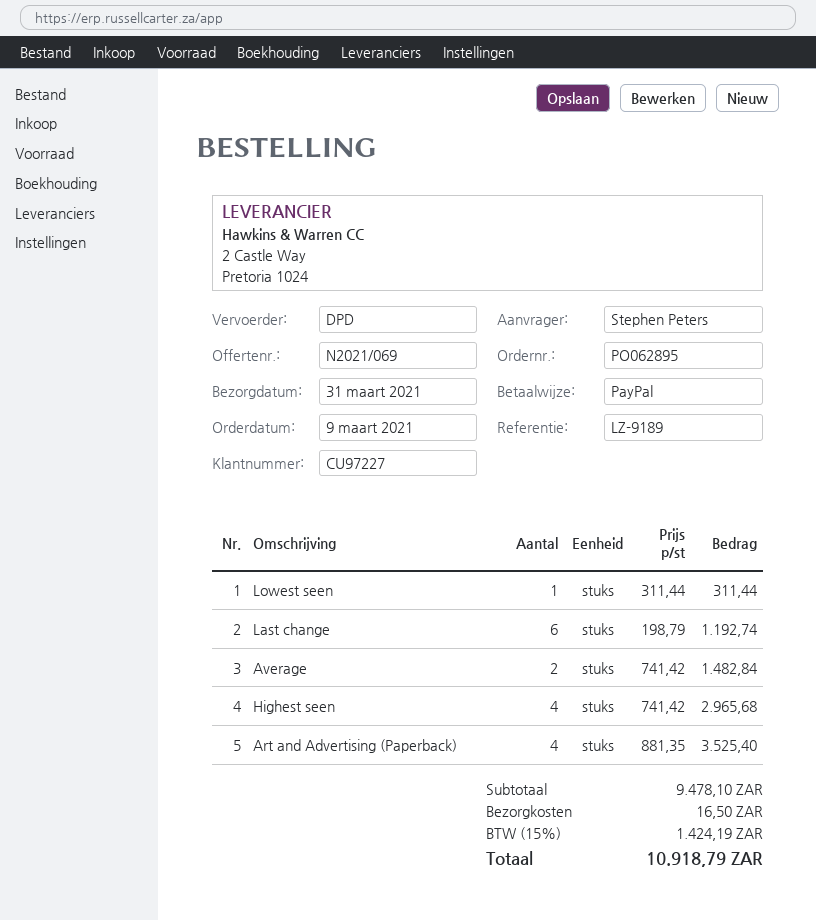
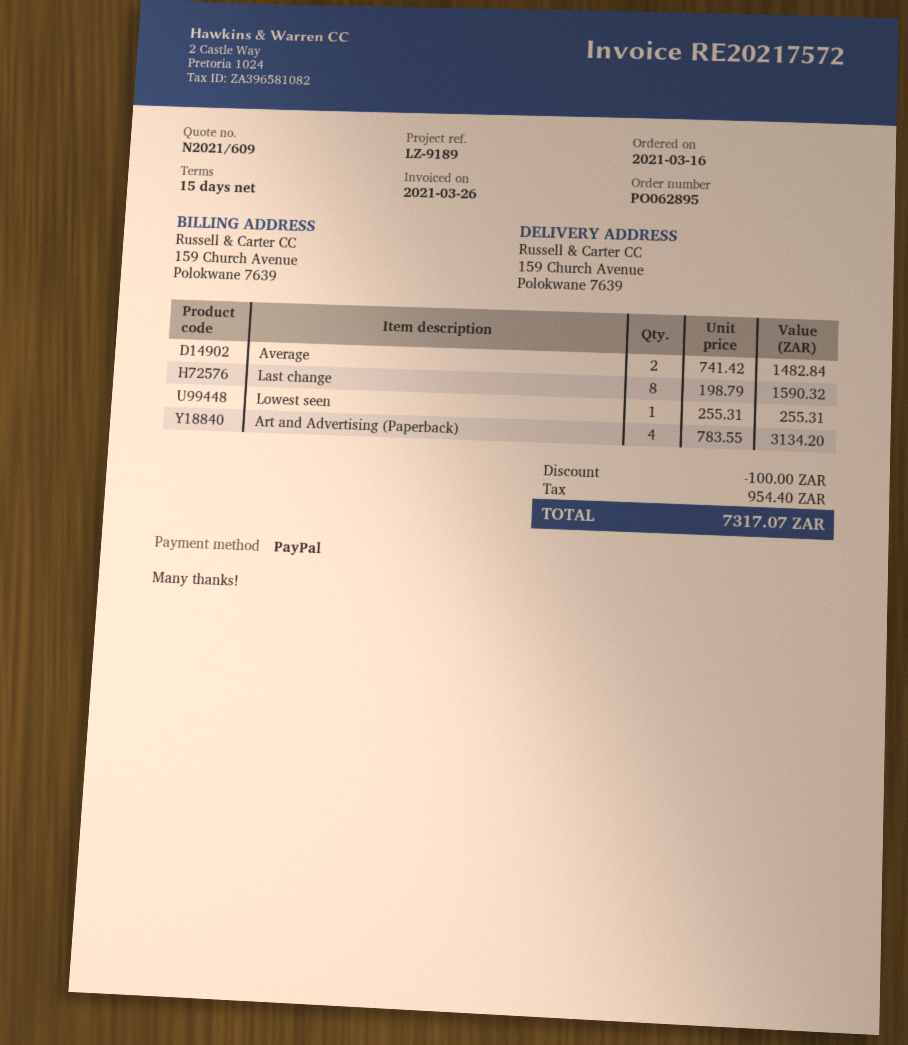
quote number: N2021/069 -> N2021/609
order date: 2021-03-09 -> 2021-03-16
Lowest seen: 1 x 311.44 = 311.44 -> 1 x 255.31 = 255.31
Last change: 6 x 198.79 = 1192.74 -> 8 x 198.79 = 1590.32
Highest seen: 4 x 741.42 = 2965.68 -> none
Art and Advertising (Paperback): 4 x 881.35 = 3525.40 -> 4 x 783.55 = 3134.20
discount: none -> 100.00
shipping: 16.50 -> none
tax: 1424.19 -> 954.40
total: 10918.79 -> 7317.07

